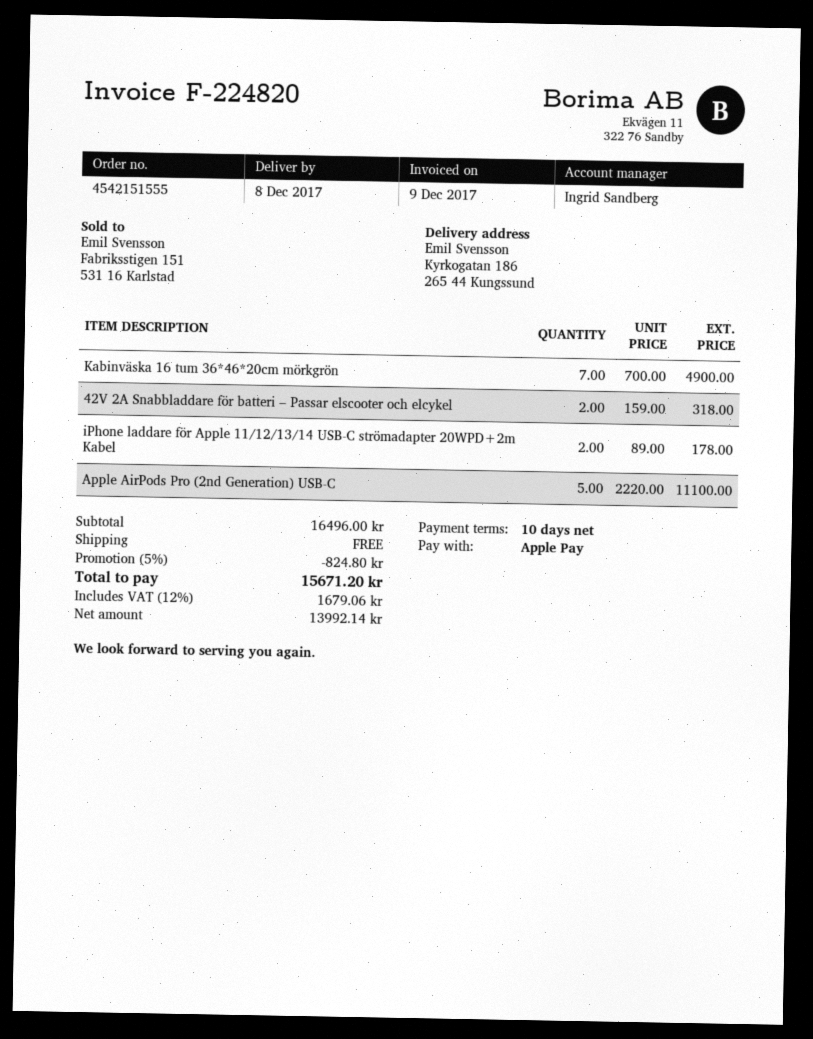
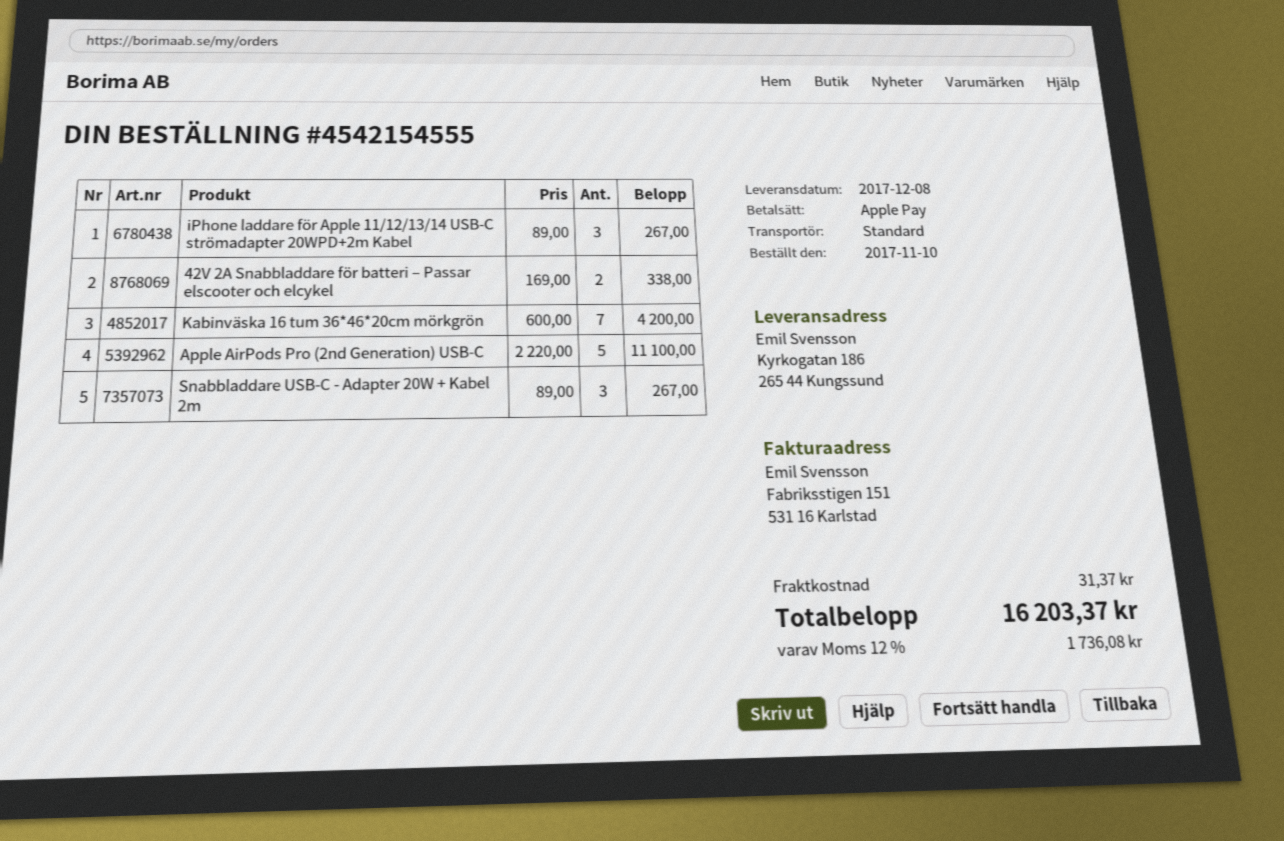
order number: 4542151555 -> 4542154555
Kabinväska 16 tum 36*46*20cm mörkgrön: 7 x 700.00 = 4900.00 -> 7 x 600.00 = 4200.00
42V 2A Snabbladdare för batteri – Passar elscooter och elcykel: 2 x 159.00 = 318.00 -> 2 x 169.00 = 338.00
iPhone laddare för Apple 11/12/13/14 USB-C strömadapter 20WPD+2m Kabel: 2 x 89.00 = 178.00 -> 3 x 89.00 = 267.00
Snabbladdare USB-C - Adapter 20W + Kabel 2m: none -> 3 x 89.00 = 267.00
discount: 5% = 824.80 -> none
shipping: 0.00 -> 31.37
tax: 12% = 1679.06 -> 12% = 1736.08
total: 15671.20 -> 16203.37

